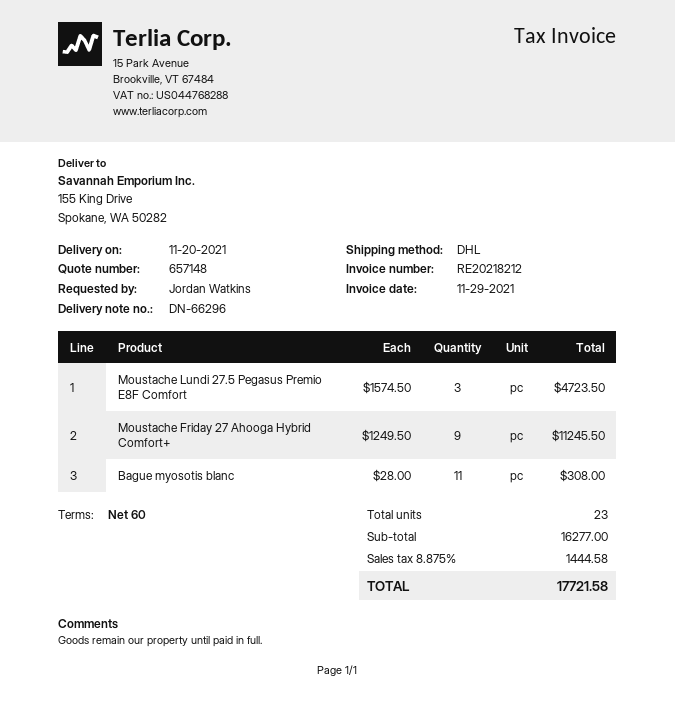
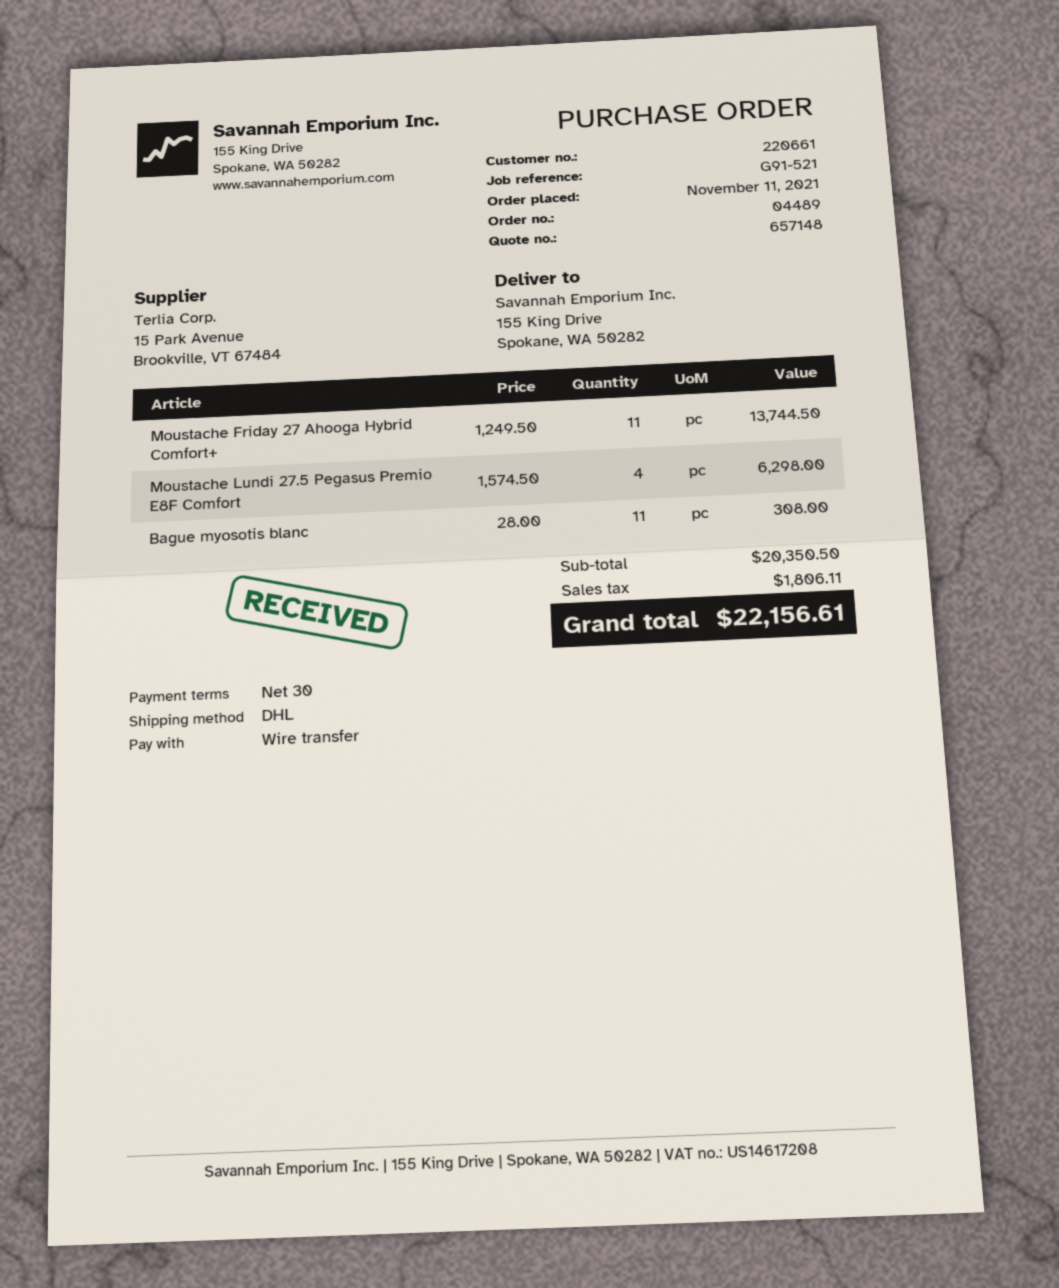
payment terms: 60 days -> 30 days
Moustache Lundi 27.5 Pegasus Premio E8F Comfort: 3 x 1574.50 = 4723.50 -> 4 x 1574.50 = 6298.00
Moustache Friday 27 Ahooga Hybrid Comfort+: 9 x 1249.50 = 11245.50 -> 11 x 1249.50 = 13744.50
subtotal: 16277.00 -> 20350.50
tax: 1444.58 -> 1806.11
total: 17721.58 -> 22156.61

